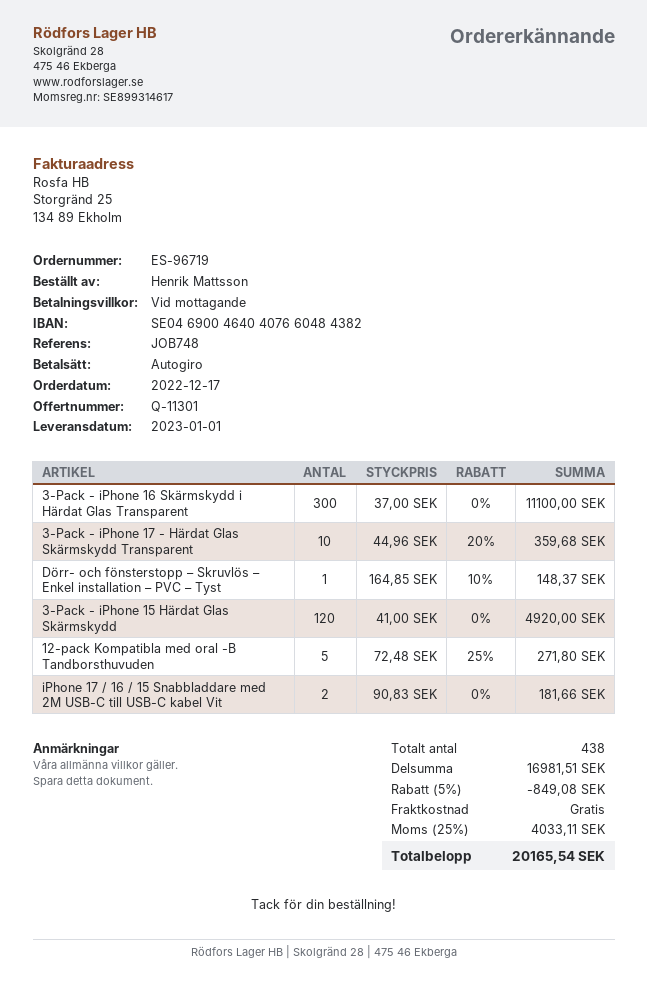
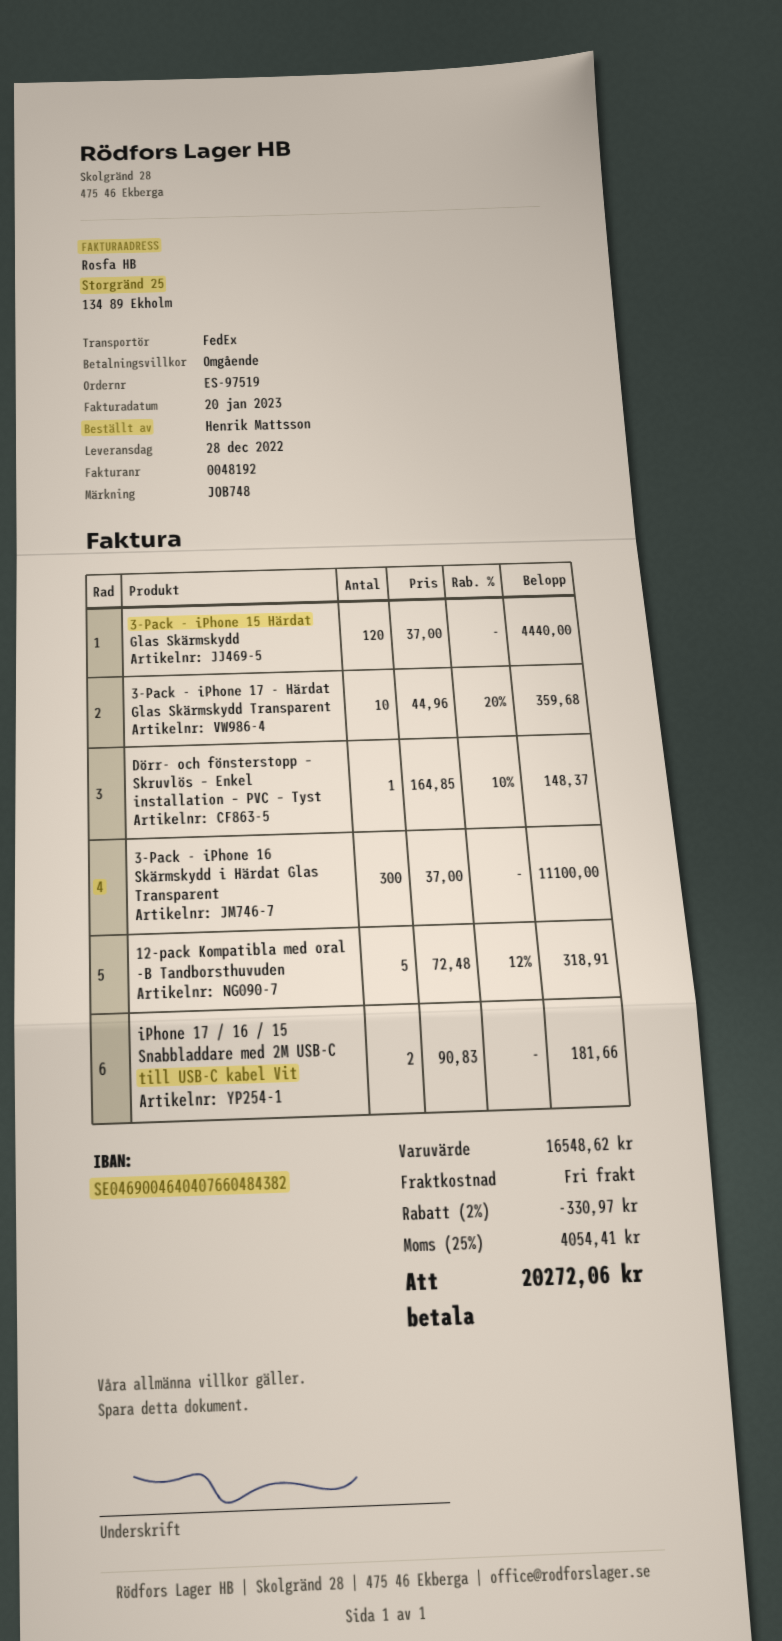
order number: ES-96719 -> ES-97519
delivery date: 2023-01-01 -> 2022-12-28
3-Pack - iPhone 15 Härdat Glas Skärmskydd: 120 x 41.00 = 4920.00 -> 120 x 37.00 = 4440.00
12-pack Kompatibla med oral -B Tandborsthuvuden: 5 x 72.48 - 25% = 271.80 -> 5 x 72.48 - 12% = 318.91
subtotal: 16981.51 -> 16548.62
discount: 5% = 849.08 -> 2% = 330.97
tax: 25% = 4033.11 -> 25% = 4054.41
total: 20165.54 -> 20272.06

